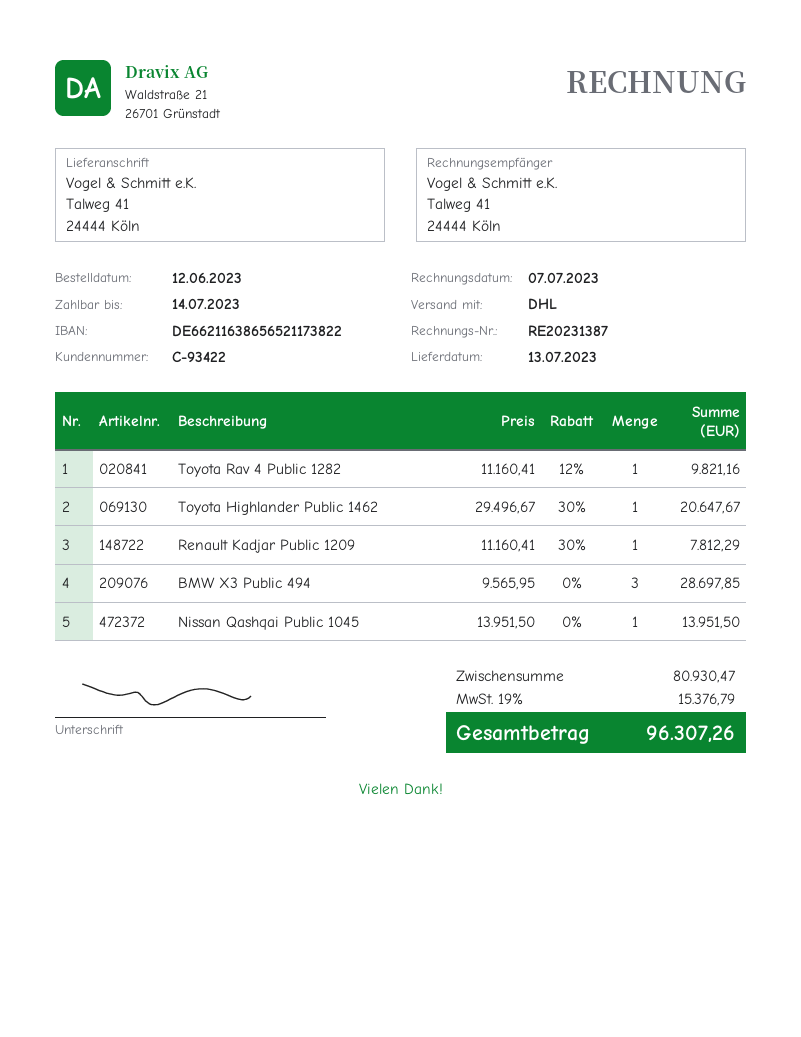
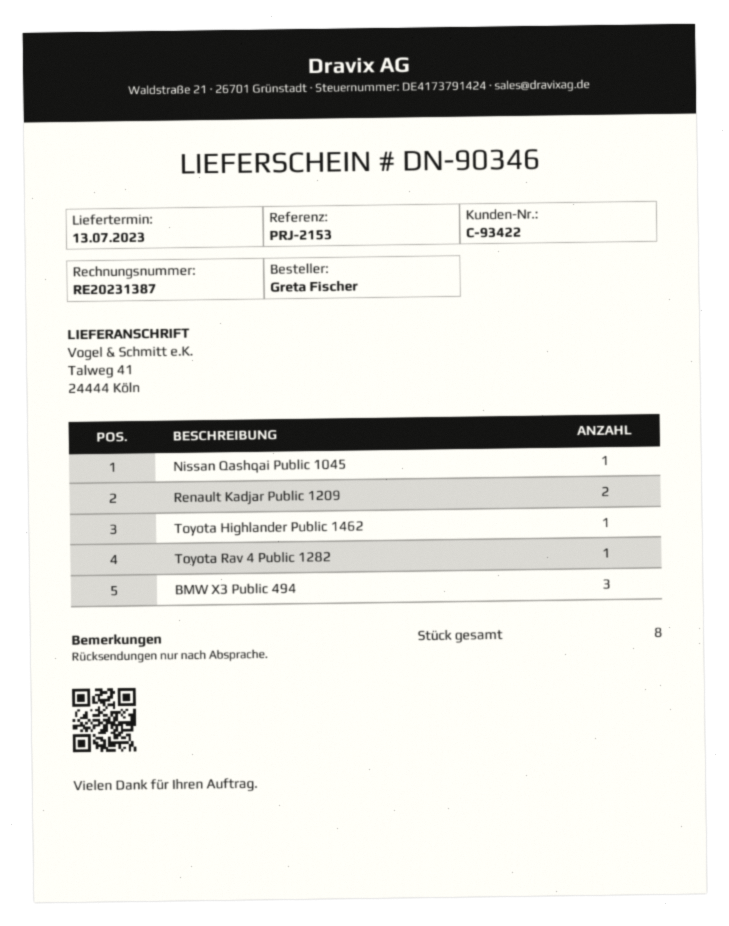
Renault Kadjar Public 1209: 1 -> 2

